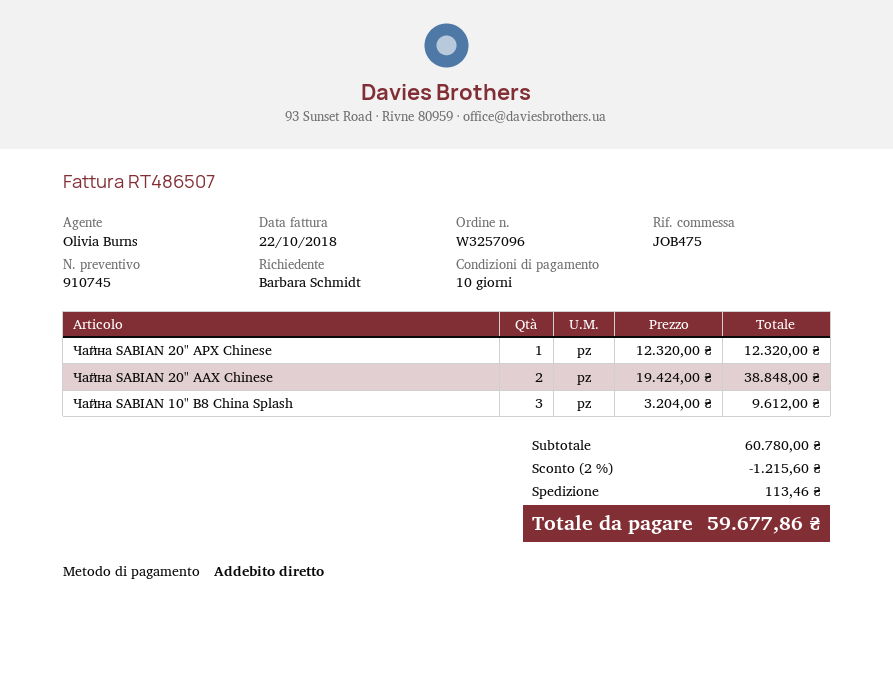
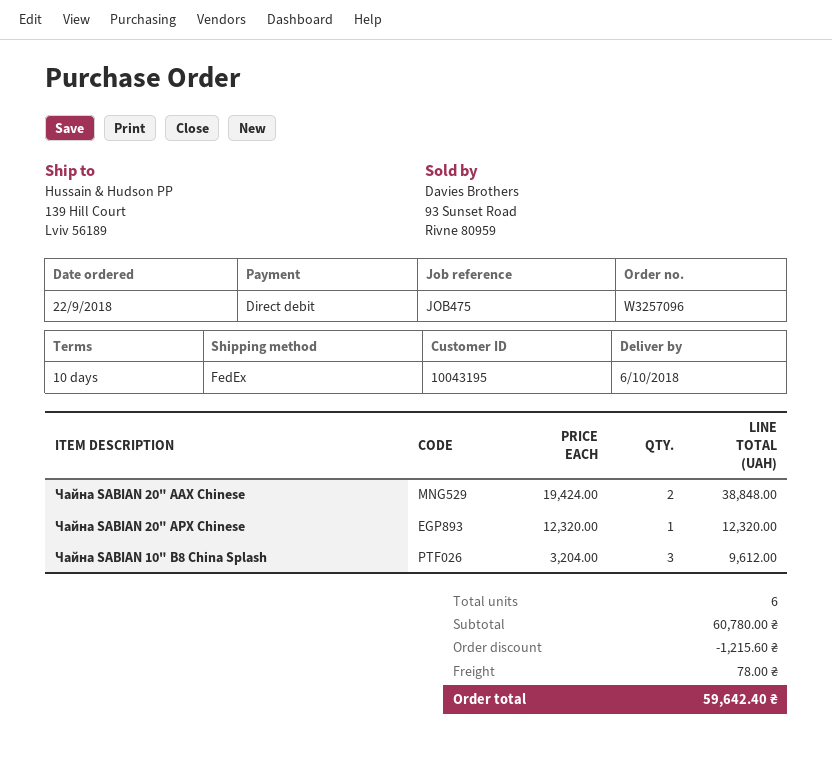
shipping: 113.46 -> 78.00
total: 59677.86 -> 59642.40

